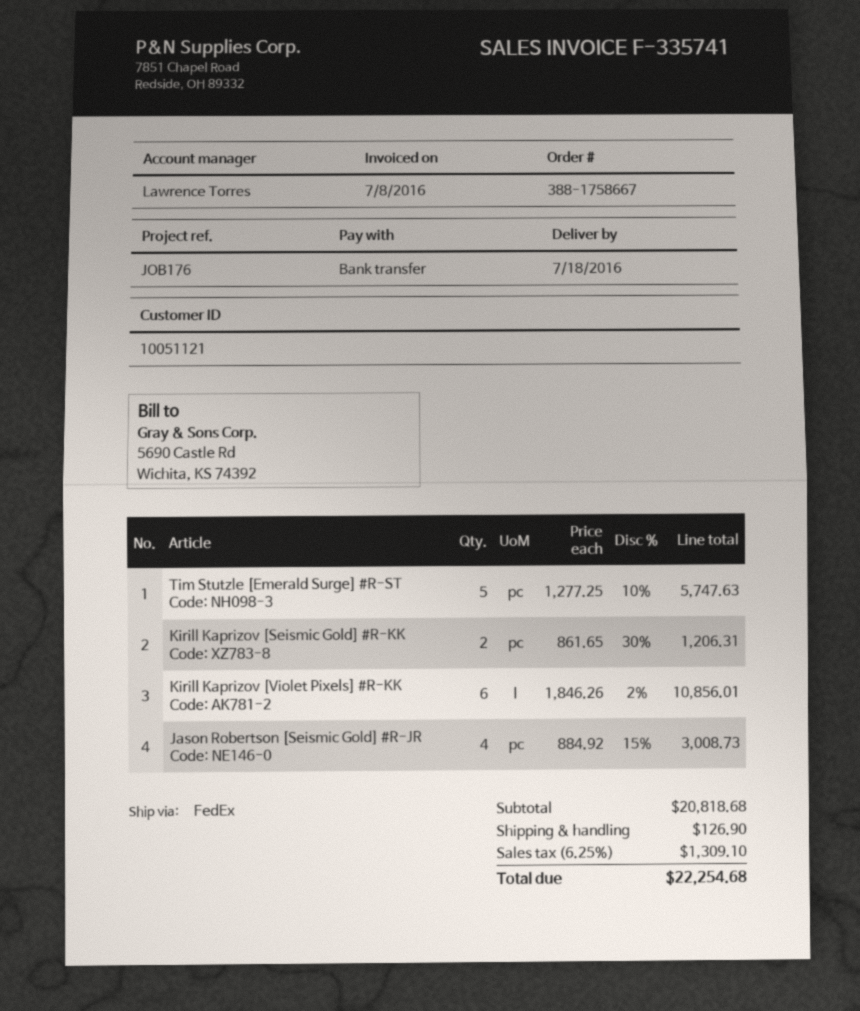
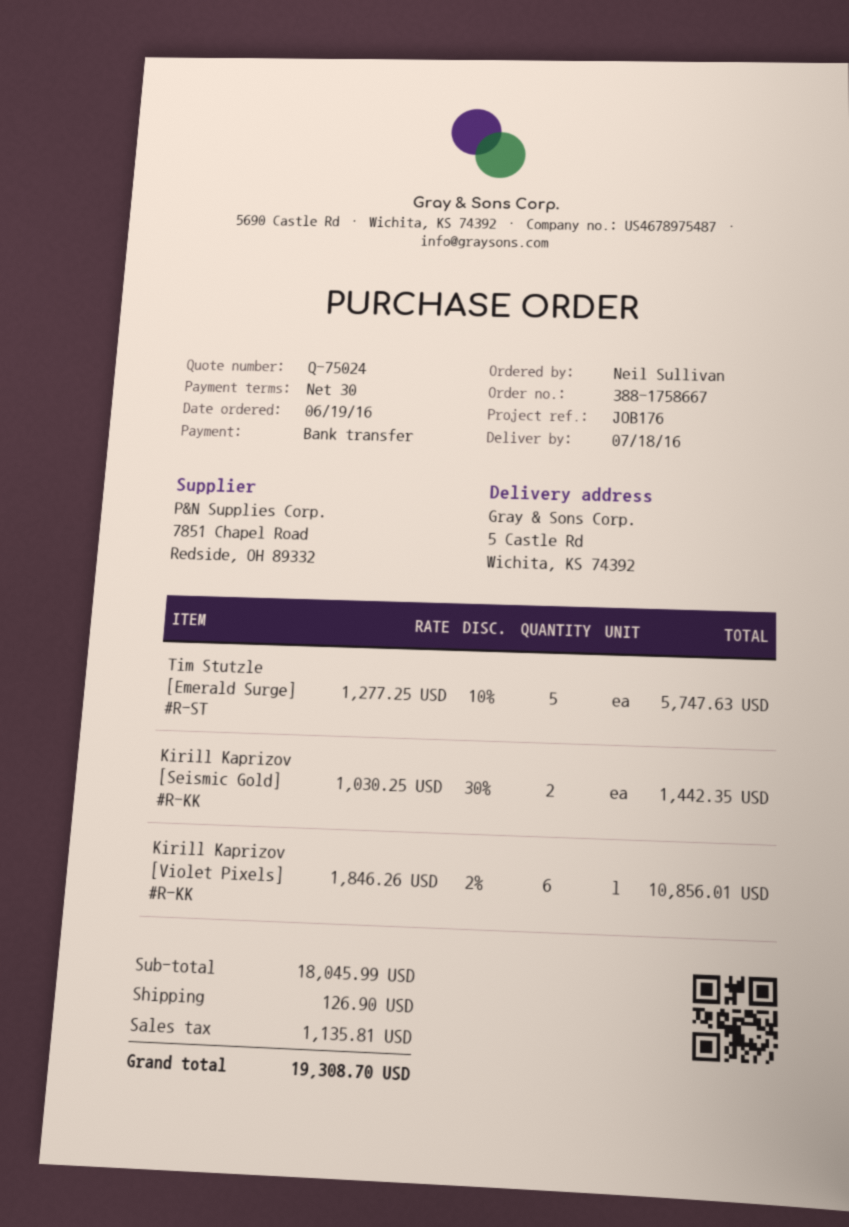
Kirill Kaprizov [Seismic Gold] #R-KK: 2 x 861.65 - 30% = 1206.31 -> 2 x 1030.25 - 30% = 1442.35
Jason Robertson [Seismic Gold] #R-JR: 4 x 884.92 - 15% = 3008.73 -> none
subtotal: 20818.68 -> 18045.99
tax: 1309.10 -> 1135.81
total: 22254.68 -> 19308.70

